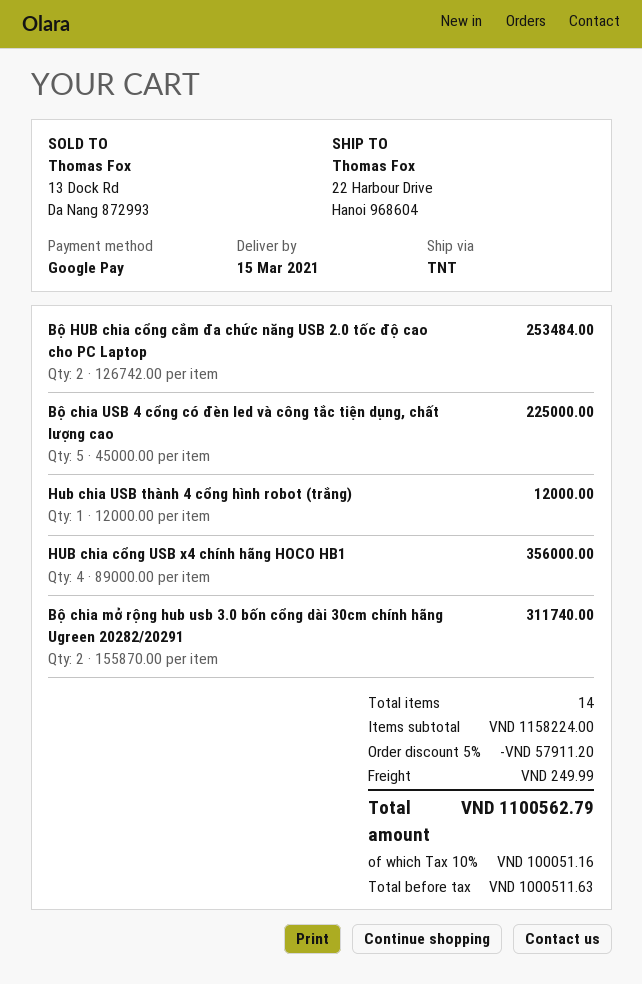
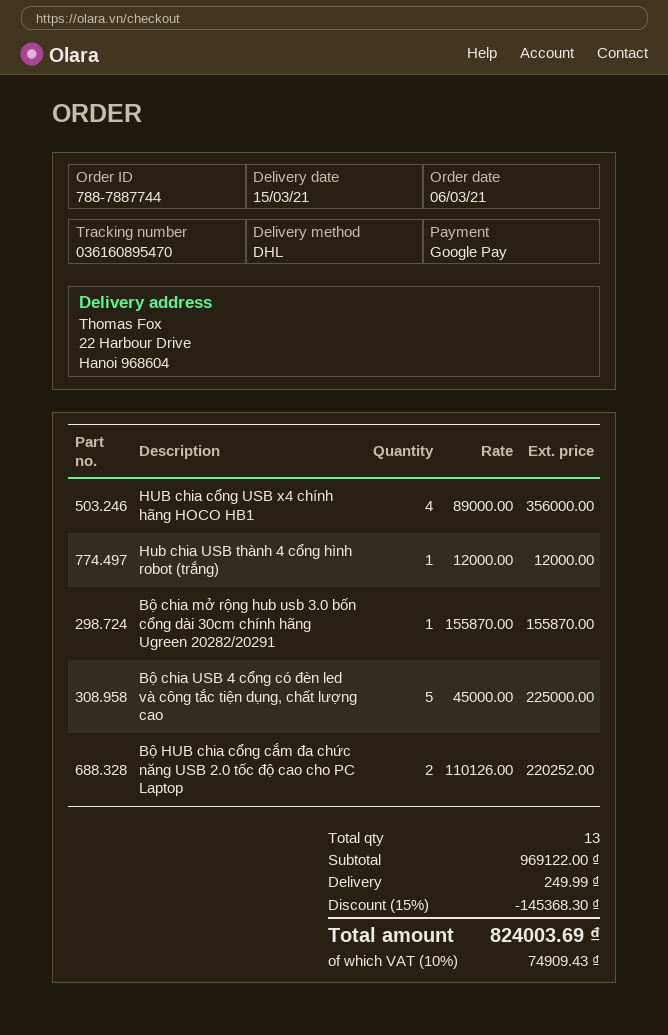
shipping method: TNT -> DHL
Bộ HUB chia cổng cắm đa chức năng USB 2.0 tốc độ cao cho PC Laptop: 2 x 126742.00 = 253484.00 -> 2 x 110126.00 = 220252.00
Bộ chia mở rộng hub usb 3.0 bốn cổng dài 30cm chính hãng Ugreen 20282/20291: 2 x 155870.00 = 311740.00 -> 1 x 155870.00 = 155870.00
total quantity: 14 -> 13
subtotal: 1158224.00 -> 969122.00
discount: 5% = 57911.20 -> 15% = 145368.30
tax: 10% = 100051.16 -> 10% = 74909.43
total: 1100562.79 -> 824003.69

